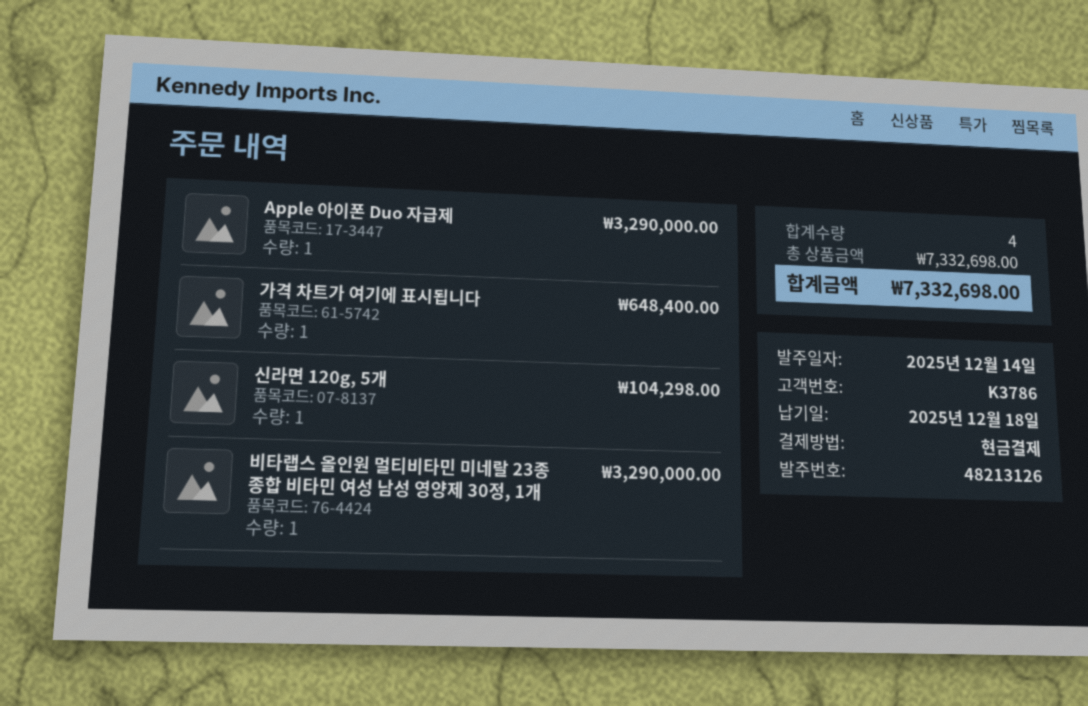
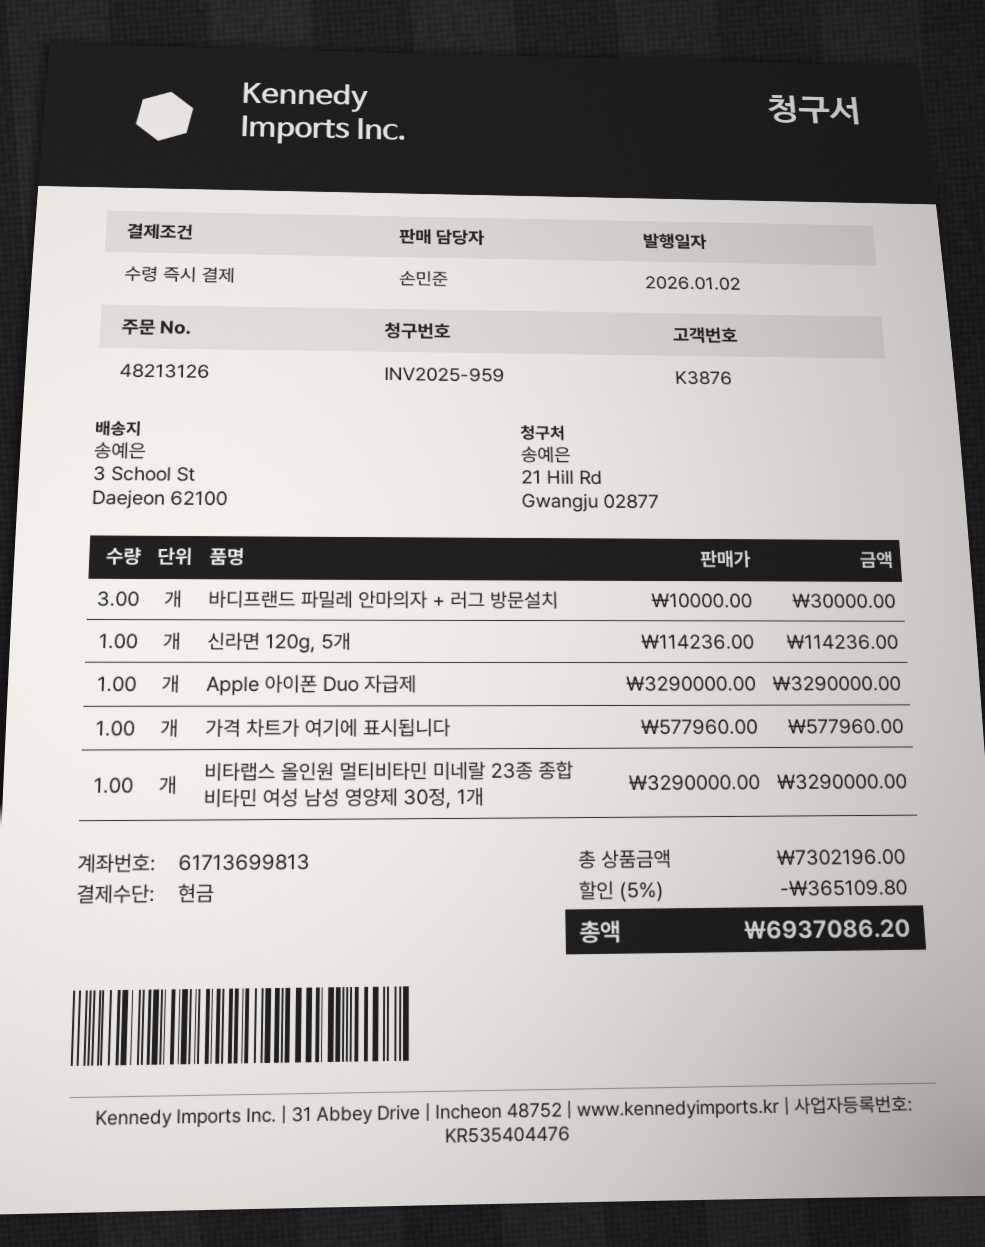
customer number: K3786 -> K3876
가격 차트가 여기에 표시됩니다: 1 for 648400.00 -> 1 for 577960.00
신라면 120g, 5개: 1 for 104298.00 -> 1 for 114236.00
바디프랜드 파밀레 안마의자 + 러그 방문설치: none -> 3 for 30000.00
subtotal: 7332698.00 -> 7302196.00
discount: none -> 5% = 365109.80
total: 7332698.00 -> 6937086.20

